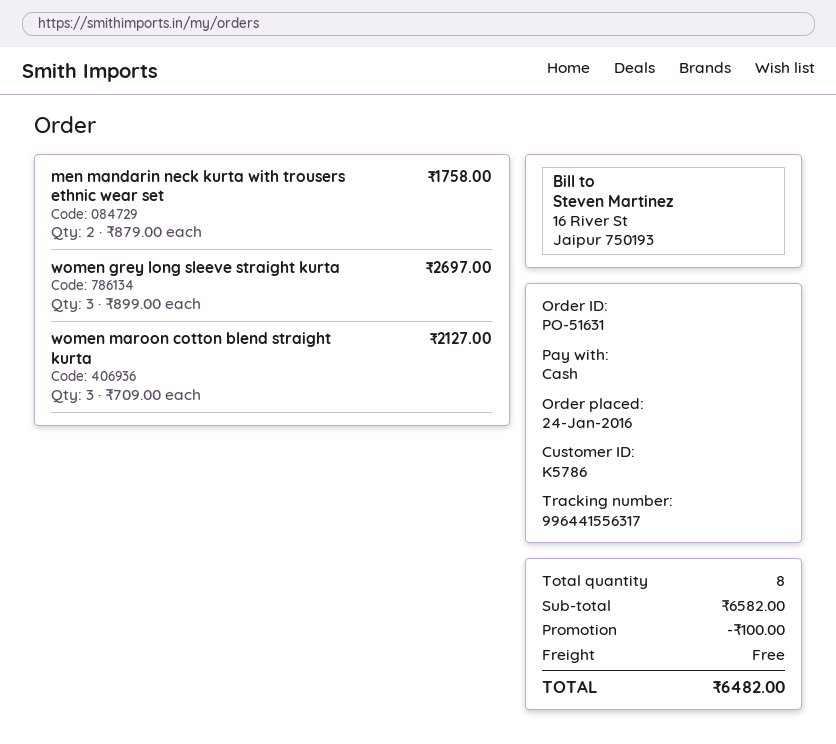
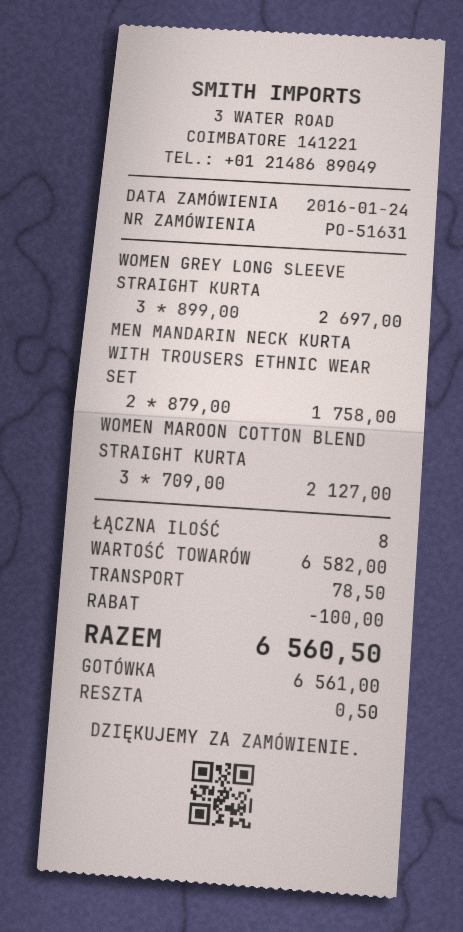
shipping: 0.00 -> 78.50
total: 6482.00 -> 6560.50

